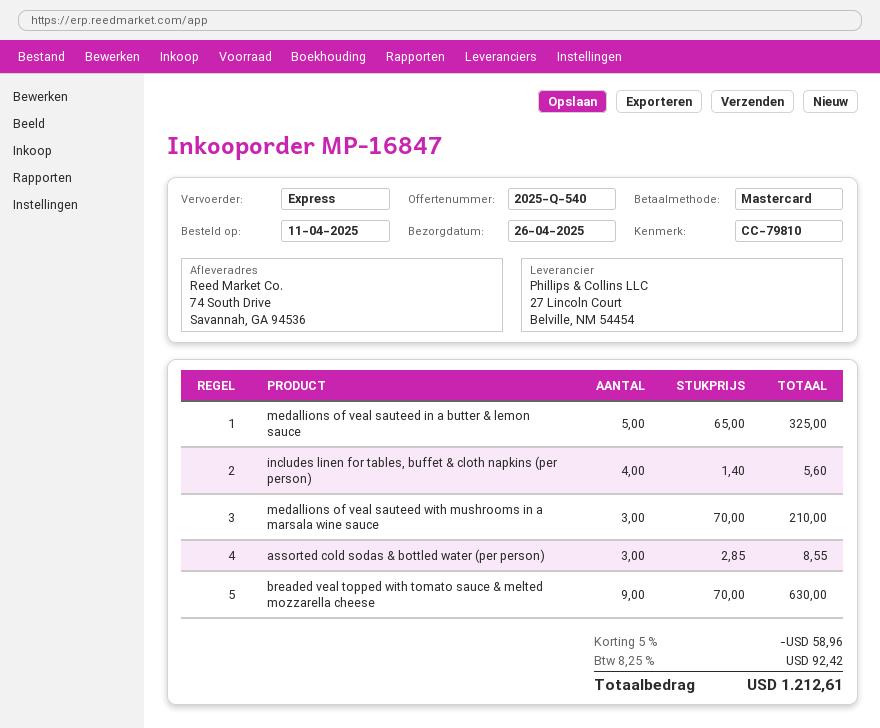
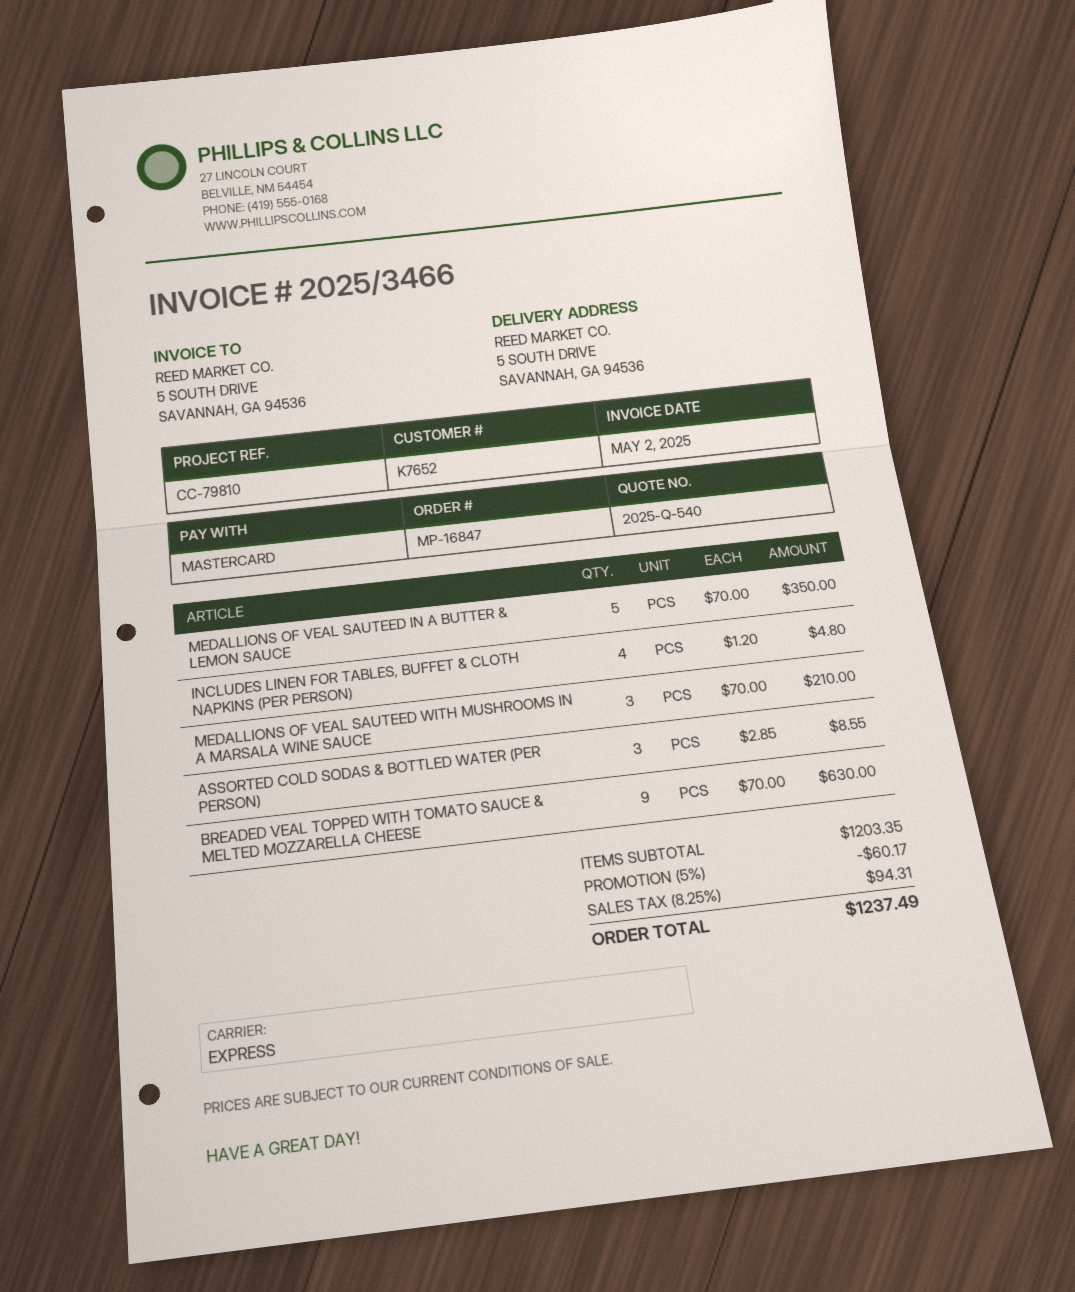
ship to: 74 South Drive, Savannah, GA 94536 -> 5 SOUTH DRIVE, SAVANNAH, GA 94536
medallions of veal sauteed in a butter & lemon sauce: 5 x 65.00 = 325.00 -> 5 x 70.00 = 350.00
includes linen for tables, buffet & cloth napkins (per person): 4 x 1.40 = 5.60 -> 4 x 1.20 = 4.80
discount: 5% = 58.96 -> 5% = 60.17
tax: 8.25% = 92.42 -> 8.25% = 94.31
total: 1212.61 -> 1237.49

